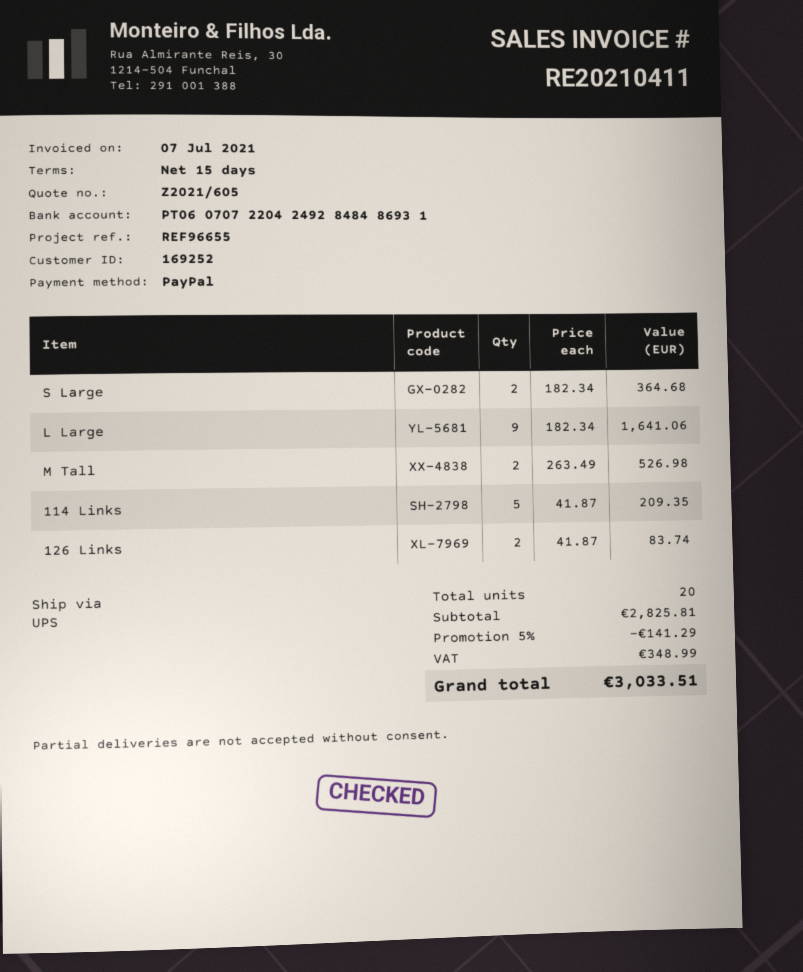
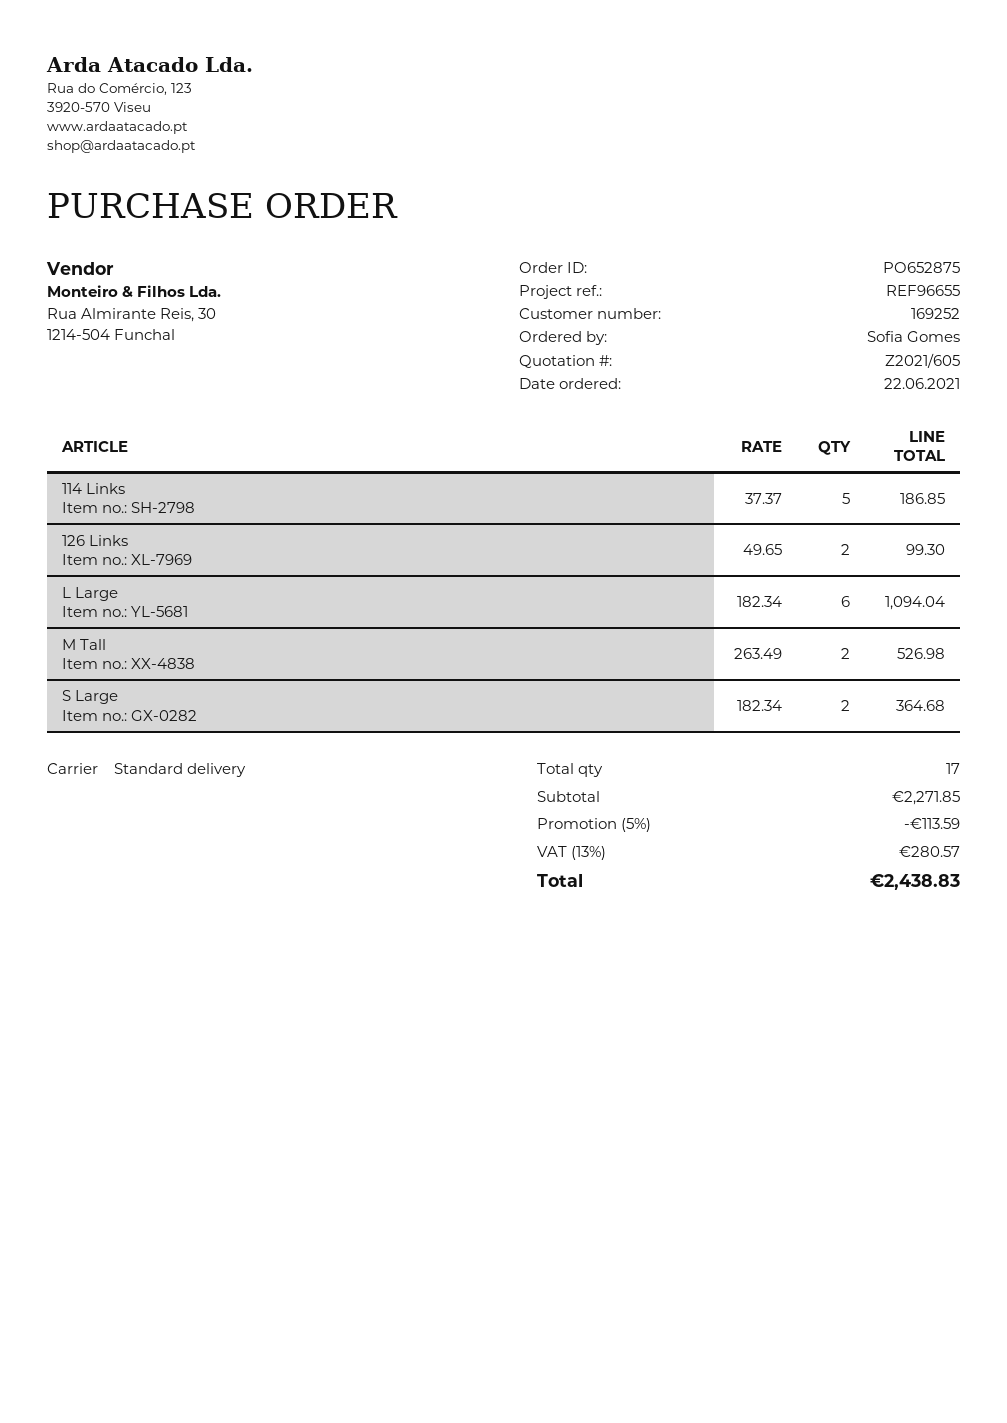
shipping method: UPS -> standard
L Large: 9 x 182.34 = 1641.06 -> 6 x 182.34 = 1094.04
114 Links: 5 x 41.87 = 209.35 -> 5 x 37.37 = 186.85
126 Links: 2 x 41.87 = 83.74 -> 2 x 49.65 = 99.30
total quantity: 20 -> 17
subtotal: 2825.81 -> 2271.85
discount: 5% = 141.29 -> 5% = 113.59
tax: 348.99 -> 280.57
total: 3033.51 -> 2438.83

